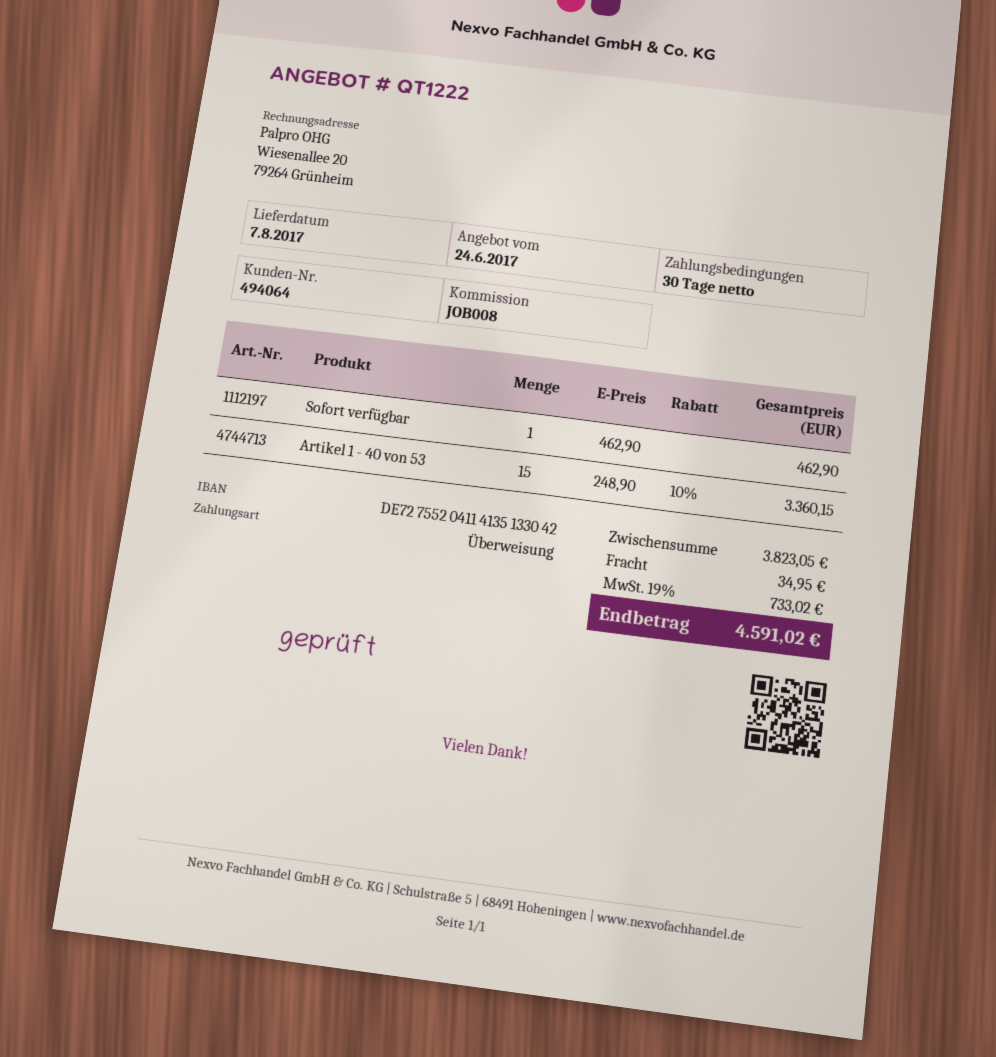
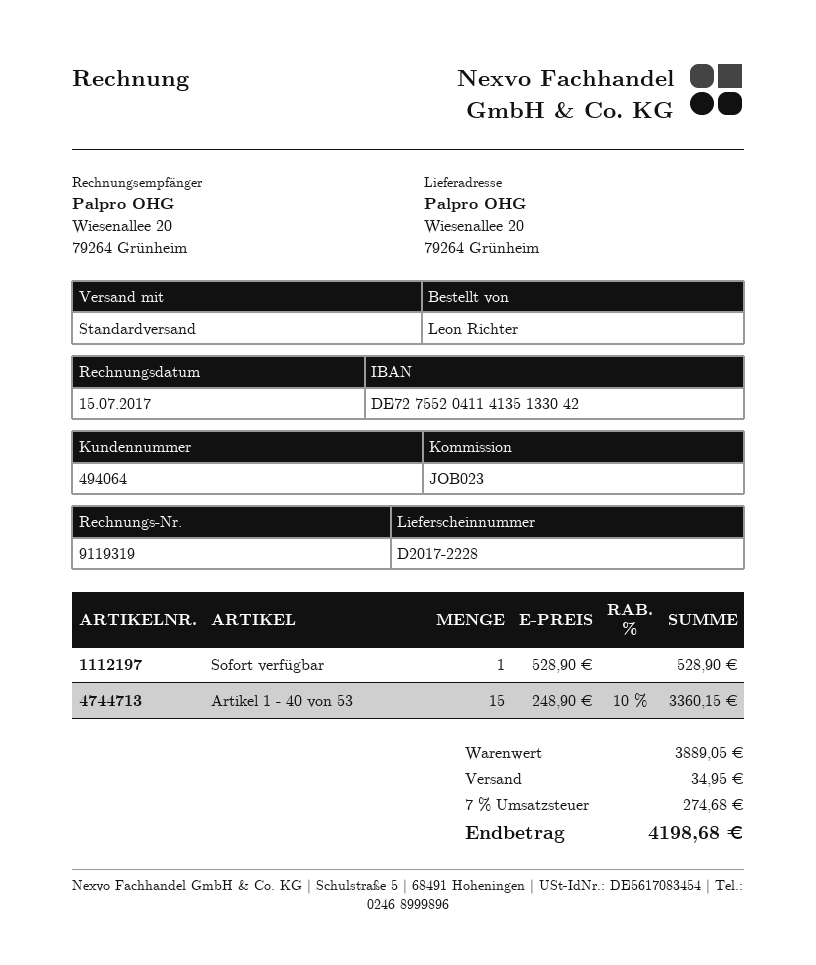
reference: JOB008 -> JOB023
Sofort verfügbar: 1 x 462.90 = 462.90 -> 1 x 528.90 = 528.90
subtotal: 3823.05 -> 3889.05
tax: 19% = 733.02 -> 7% = 274.68
total: 4591.02 -> 4198.68

